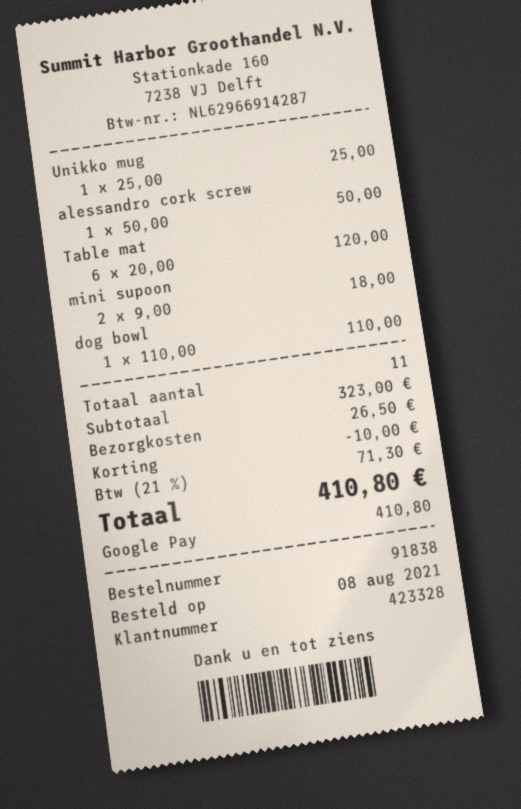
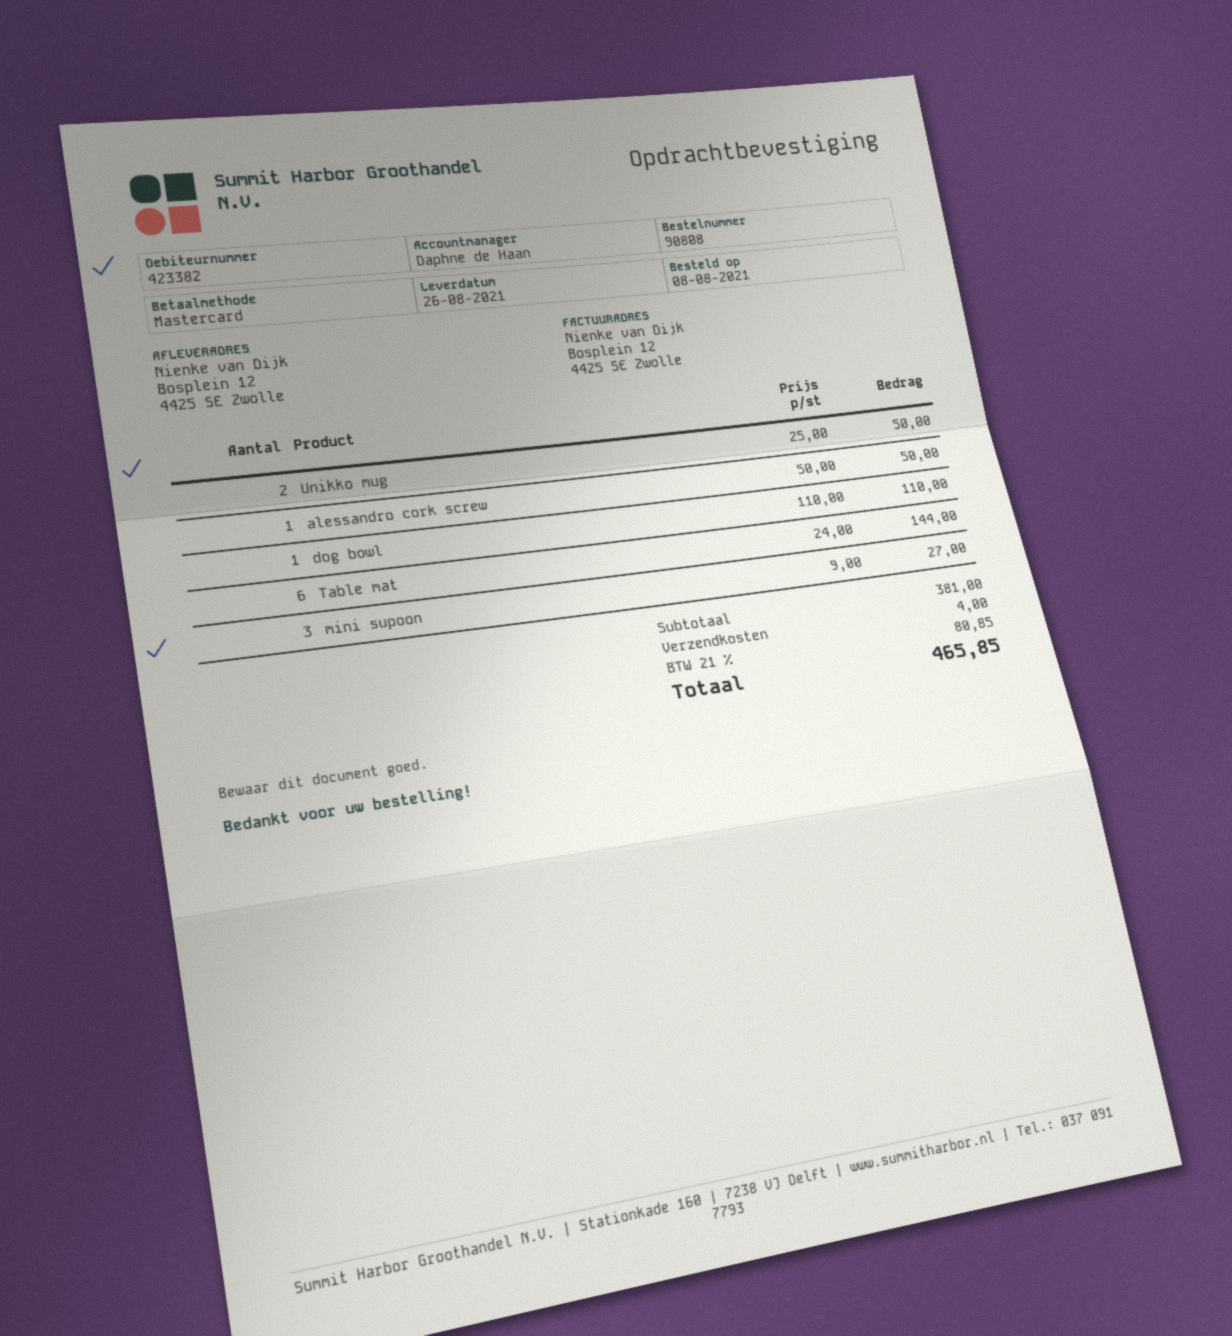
order number: 91838 -> 90808
customer number: 423328 -> 423382
payment method: Google Pay -> Mastercard
Unikko mug: 1 x 25.00 = 25.00 -> 2 x 25.00 = 50.00
Table mat: 6 x 20.00 = 120.00 -> 6 x 24.00 = 144.00
mini supoon: 2 x 9.00 = 18.00 -> 3 x 9.00 = 27.00
subtotal: 323.00 -> 381.00
discount: 10.00 -> none
shipping: 26.50 -> 4.00
tax: 21% = 71.30 -> 21% = 80.85
total: 410.80 -> 465.85

